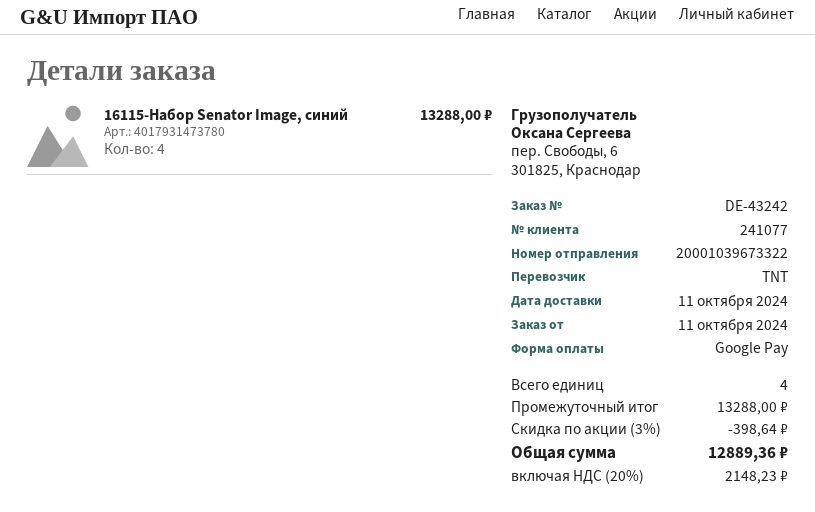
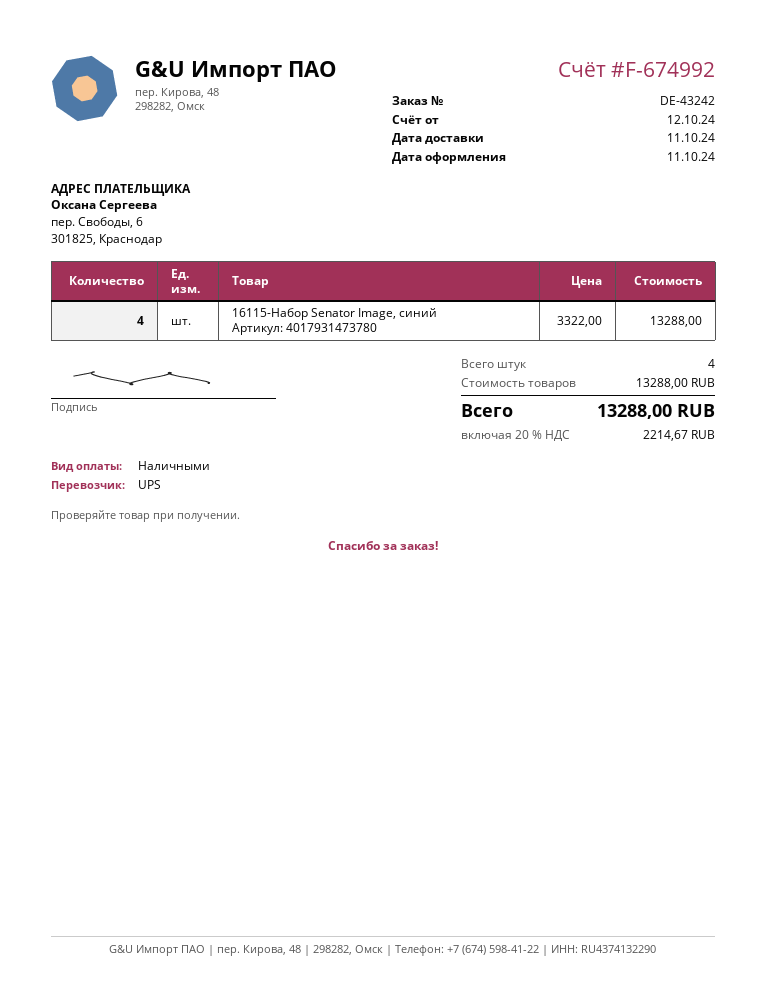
payment method: Google Pay -> cash
shipping method: TNT -> UPS
discount: 3% = 398.64 -> none
tax: 20% = 2148.23 -> 20% = 2214.67
total: 12889.36 -> 13288.00

